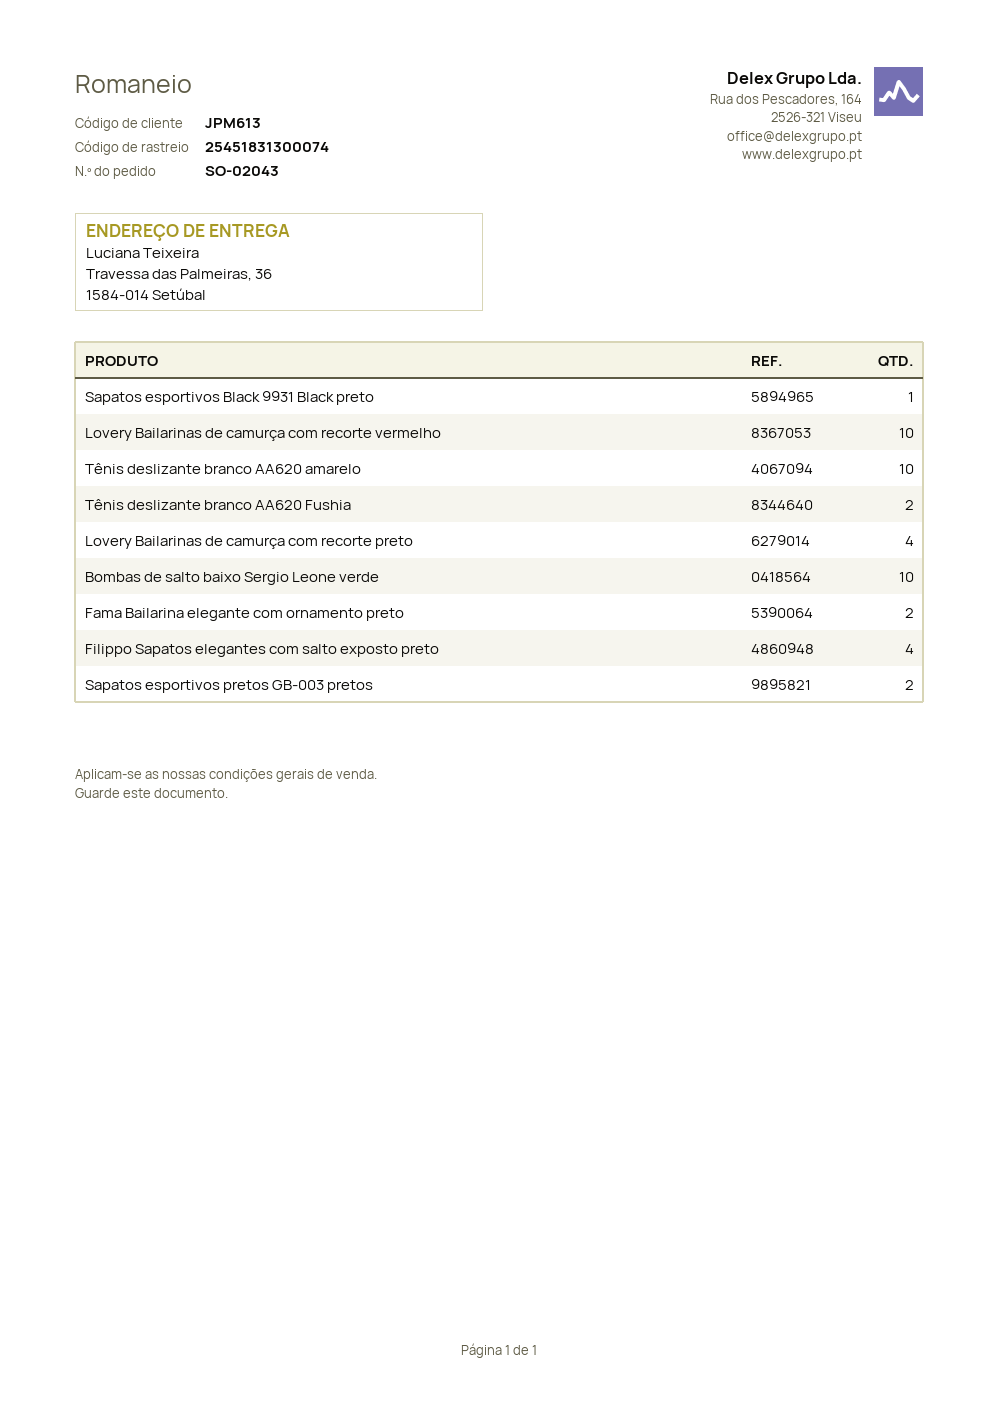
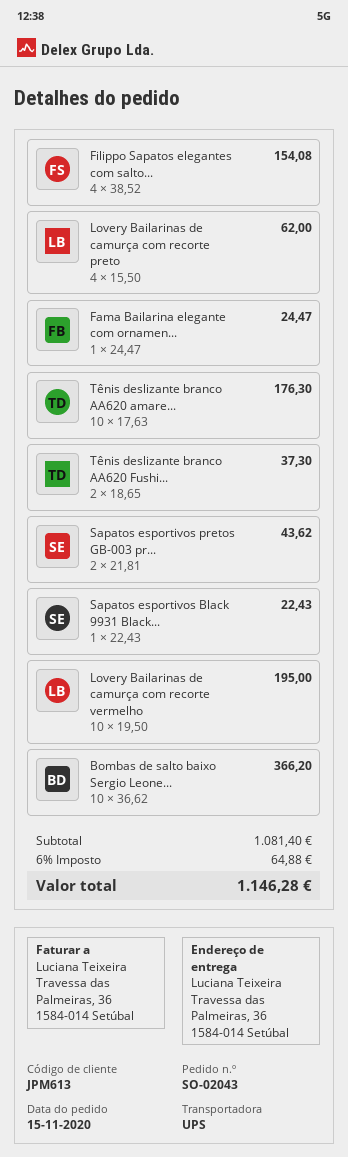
Fama Bailarina elegante com ornamento preto: 2 -> 1

